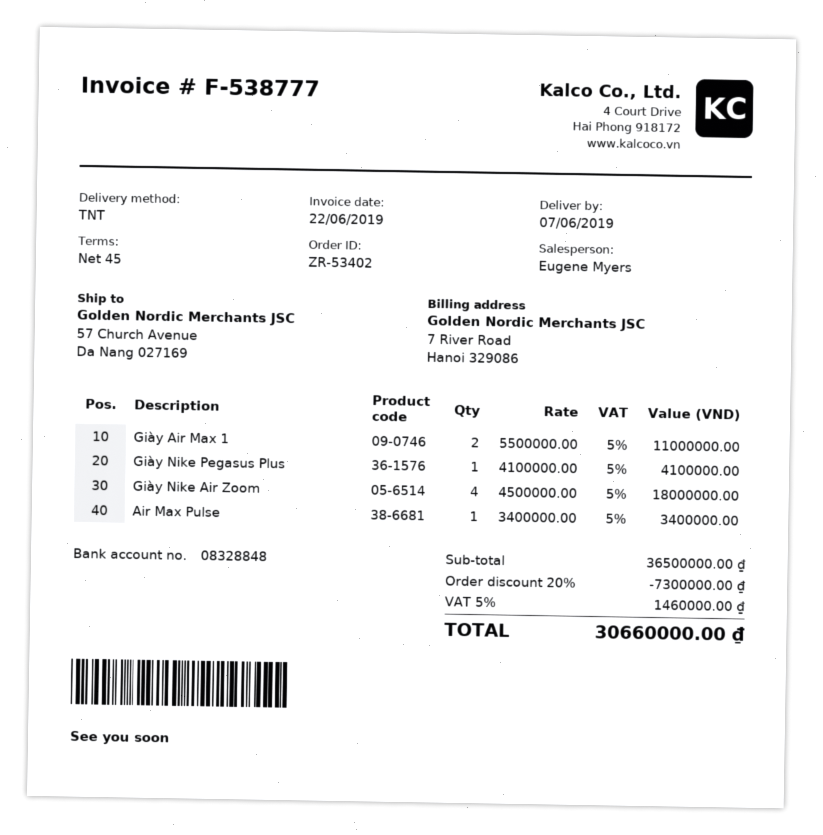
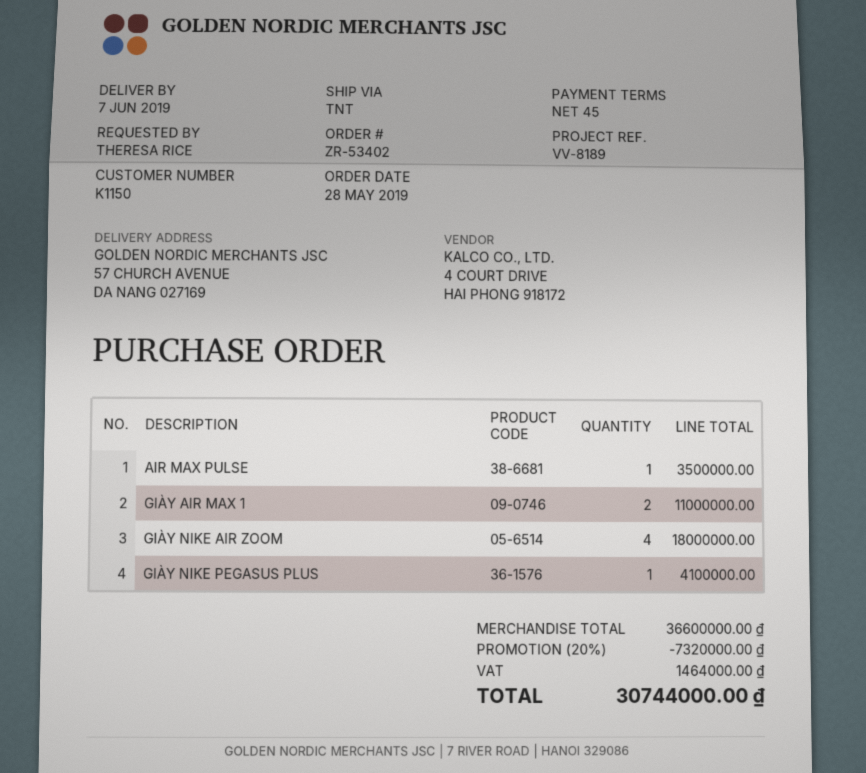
Air Max Pulse: 1 for 3400000.00 -> 1 for 3500000.00
subtotal: 36500000.00 -> 36600000.00
discount: 20% = 7300000.00 -> 20% = 7320000.00
tax: 1460000.00 -> 1464000.00
total: 30660000.00 -> 30744000.00

